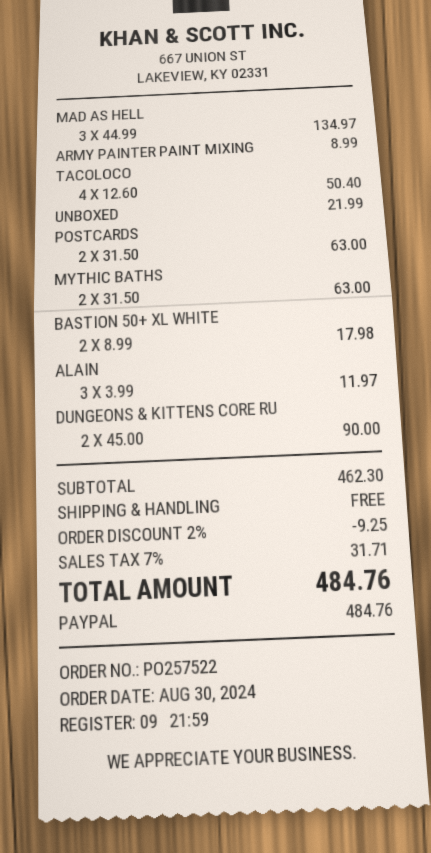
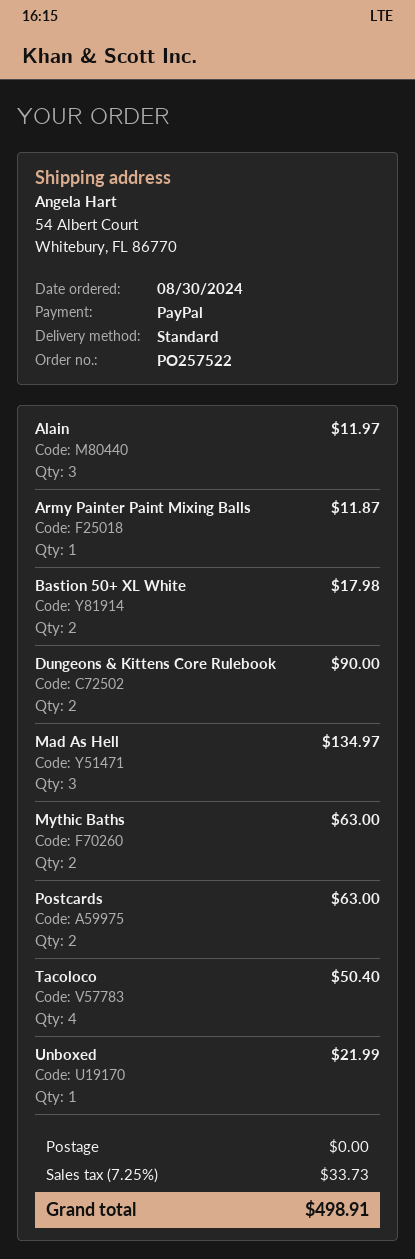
ARMY PAINTER PAINT MIXING: 1 for 8.99 -> 1 for 11.87
discount: 2% = 9.25 -> none
tax: 7% = 31.71 -> 7.25% = 33.73
total: 484.76 -> 498.91

